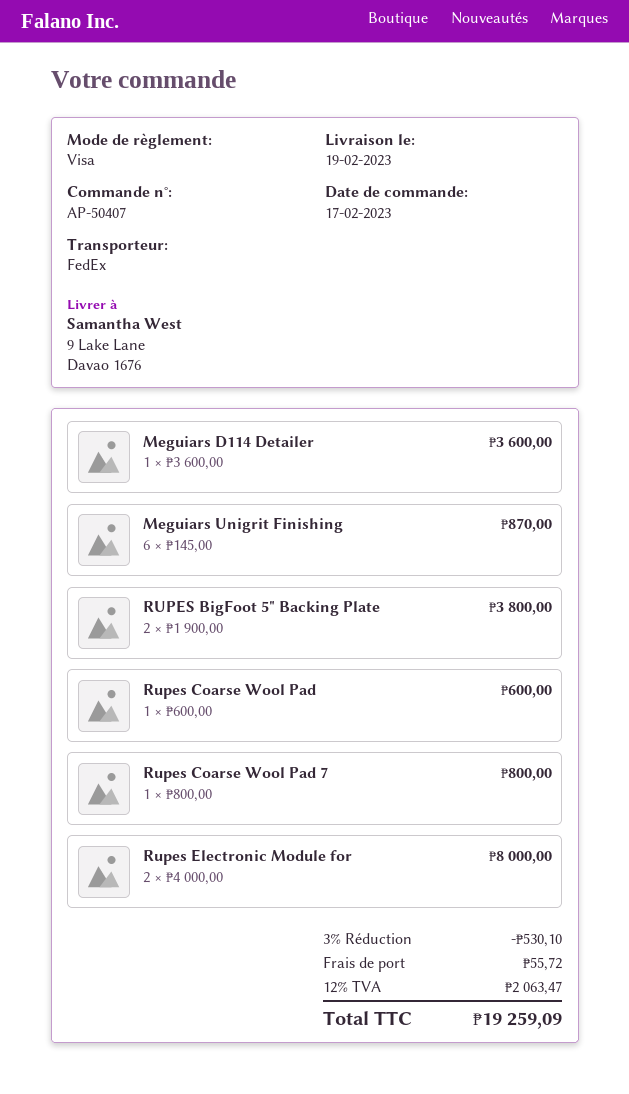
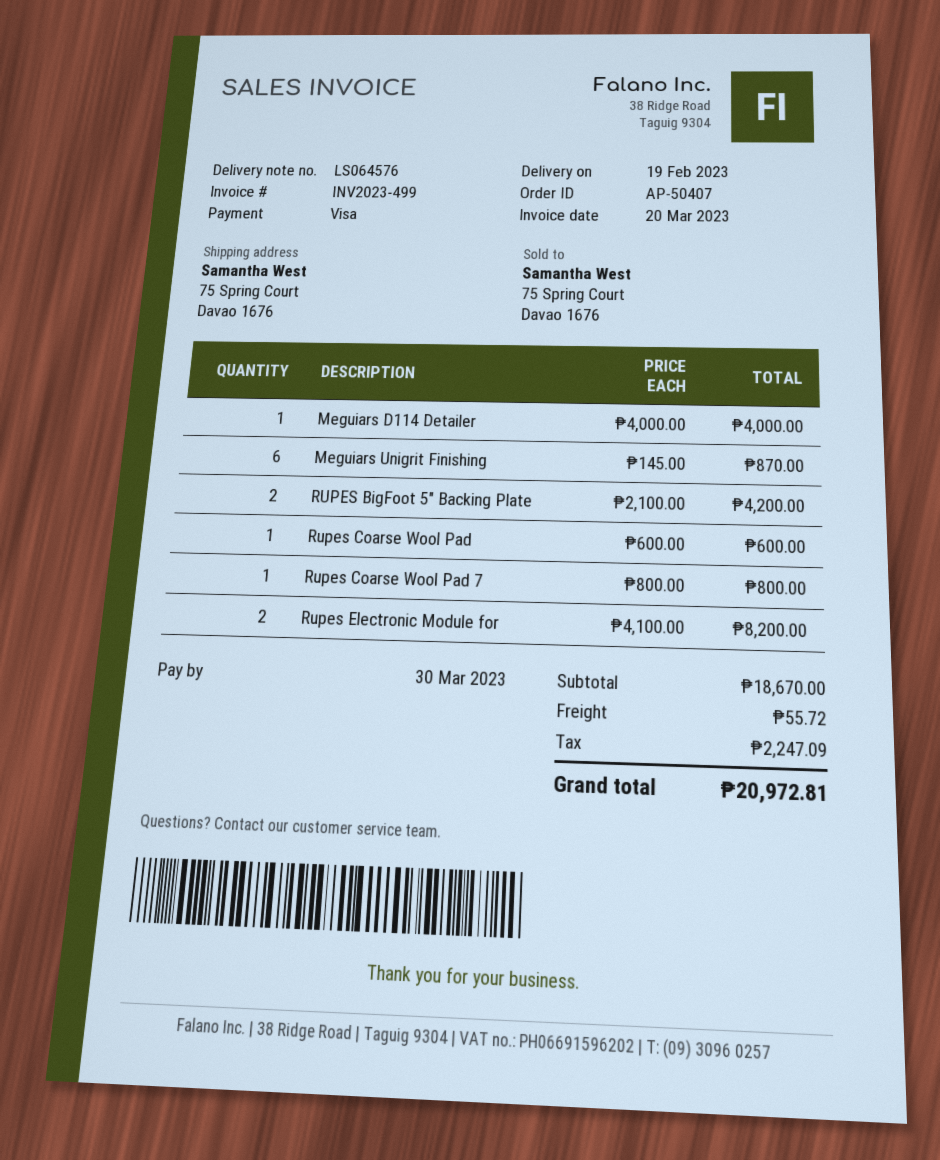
ship to: 9 Lake Lane, Davao 1676 -> 75 Spring Court, Davao 1676
Meguiars D114 Detailer: 1 x 3600.00 = 3600.00 -> 1 x 4000.00 = 4000.00
RUPES BigFoot 5" Backing Plate: 2 x 1900.00 = 3800.00 -> 2 x 2100.00 = 4200.00
Rupes Electronic Module for: 2 x 4000.00 = 8000.00 -> 2 x 4100.00 = 8200.00
discount: 3% = 530.10 -> none
tax: 2063.47 -> 2247.09
total: 19259.09 -> 20972.81

